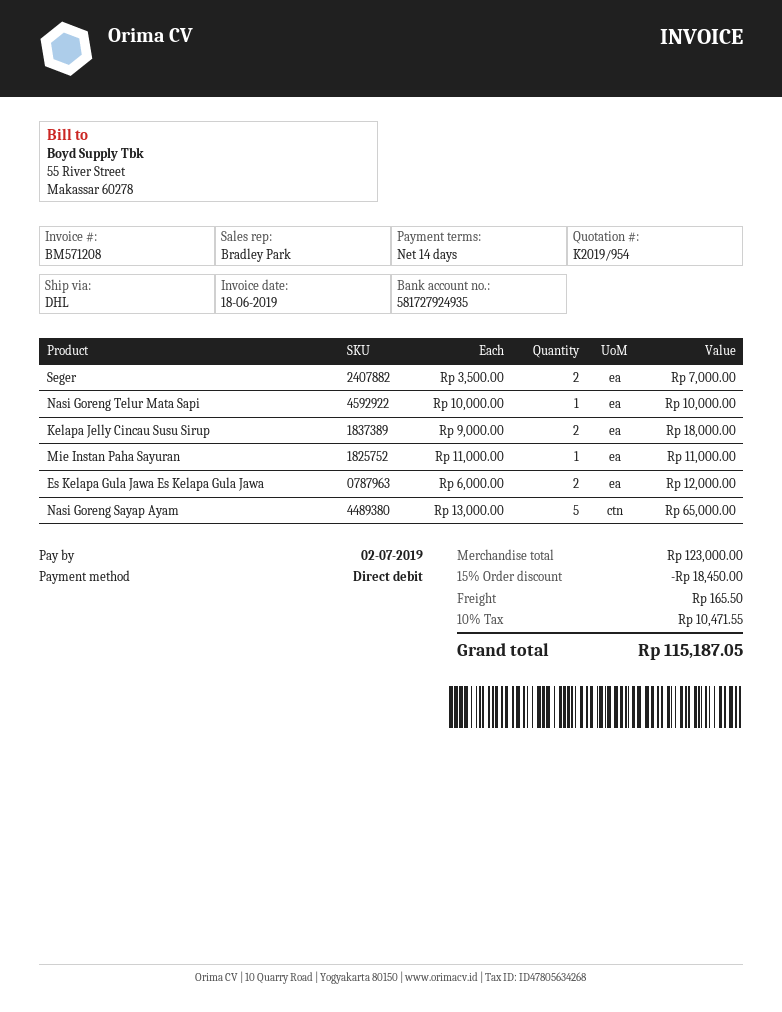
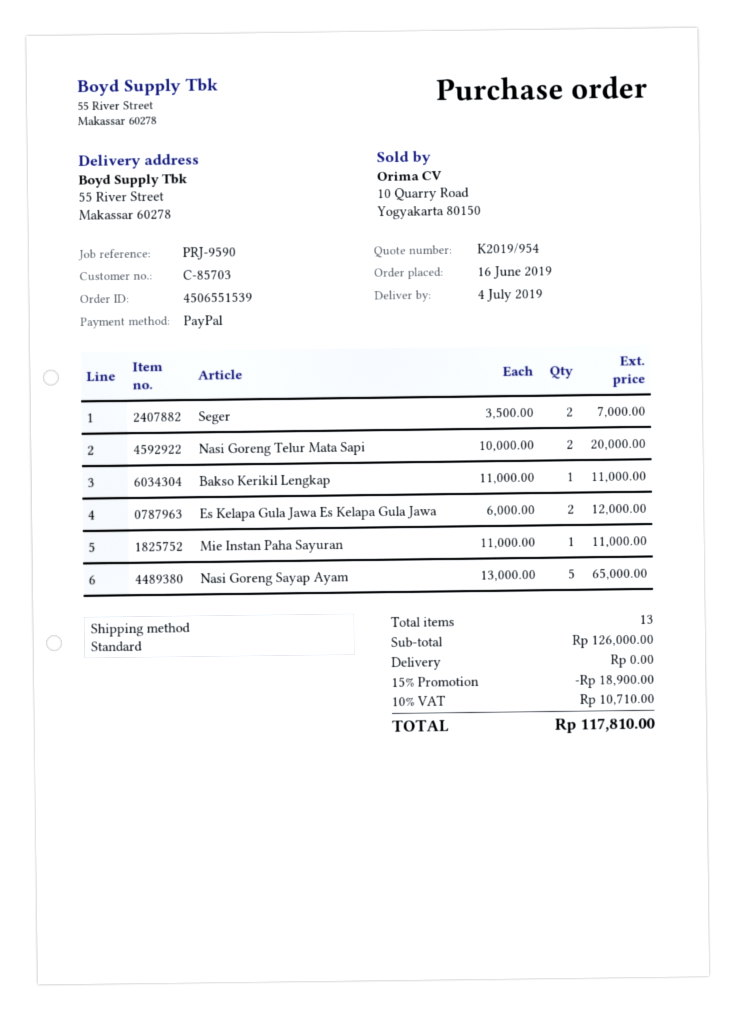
payment method: direct debit -> PayPal
shipping method: DHL -> standard
Nasi Goreng Telur Mata Sapi: 1 x 10000.00 = 10000.00 -> 2 x 10000.00 = 20000.00
Kelapa Jelly Cincau Susu Sirup: 2 x 9000.00 = 18000.00 -> none
Bakso Kerikil Lengkap: none -> 1 x 11000.00 = 11000.00
subtotal: 123000.00 -> 126000.00
discount: 15% = 18450.00 -> 15% = 18900.00
shipping: 165.50 -> 0.00
tax: 10% = 10471.55 -> 10% = 10710.00
total: 115187.05 -> 117810.00

